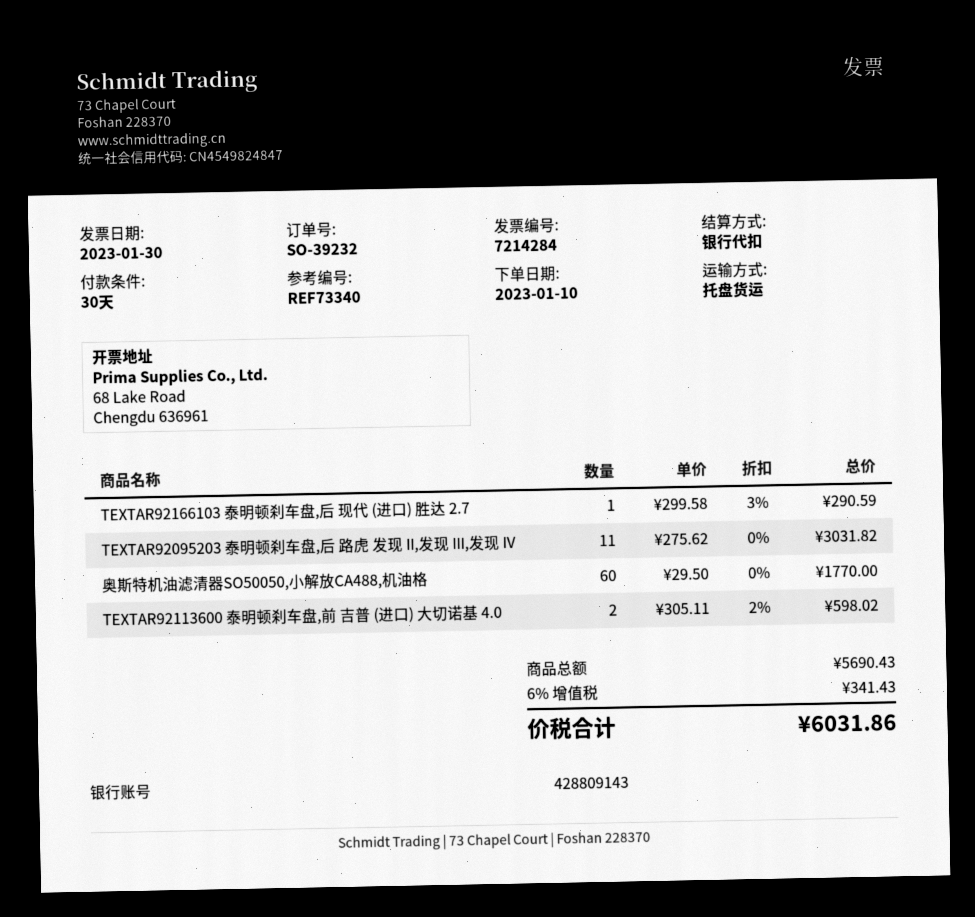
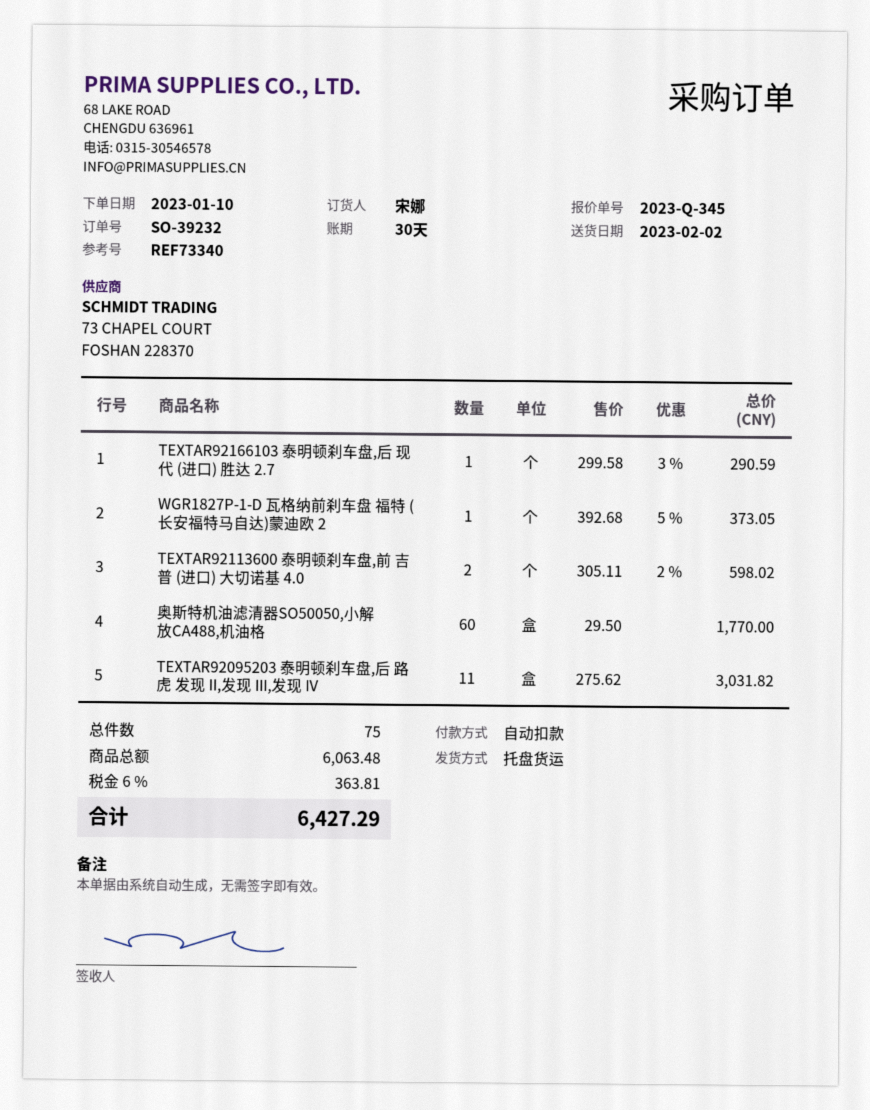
WGR1827P-1-D 瓦格纳前刹车盘 福特 (长安福特马自达)蒙迪欧 2: none -> 1 x 392.68 - 5% = 373.05
subtotal: 5690.43 -> 6063.48
tax: 6% = 341.43 -> 6% = 363.81
total: 6031.86 -> 6427.29

